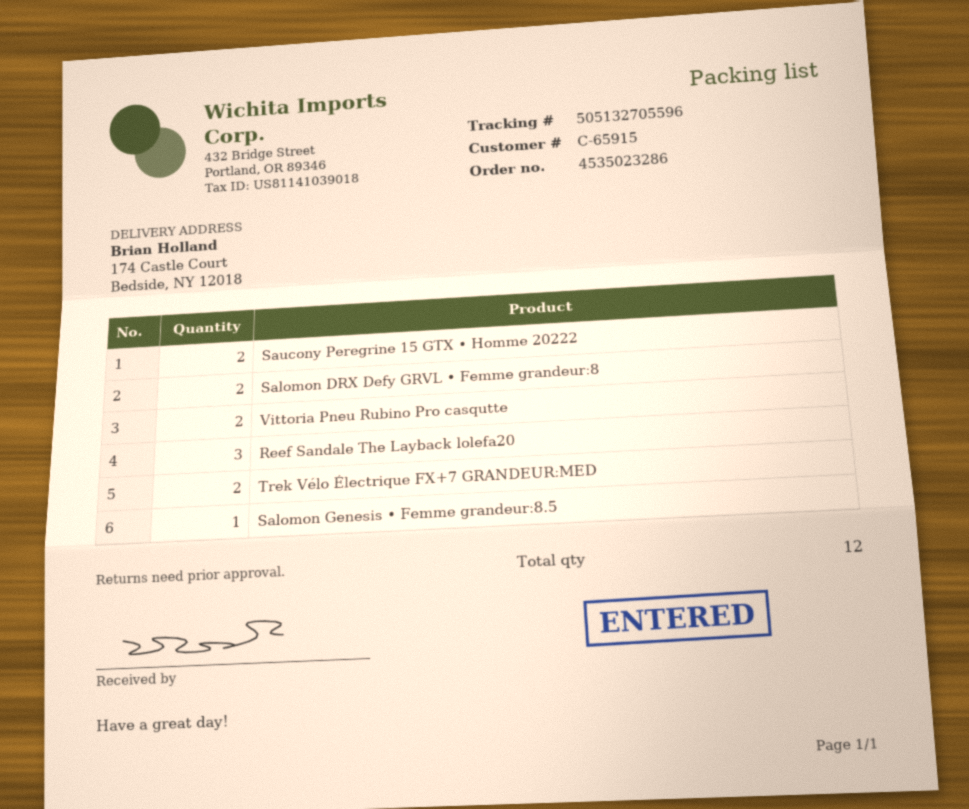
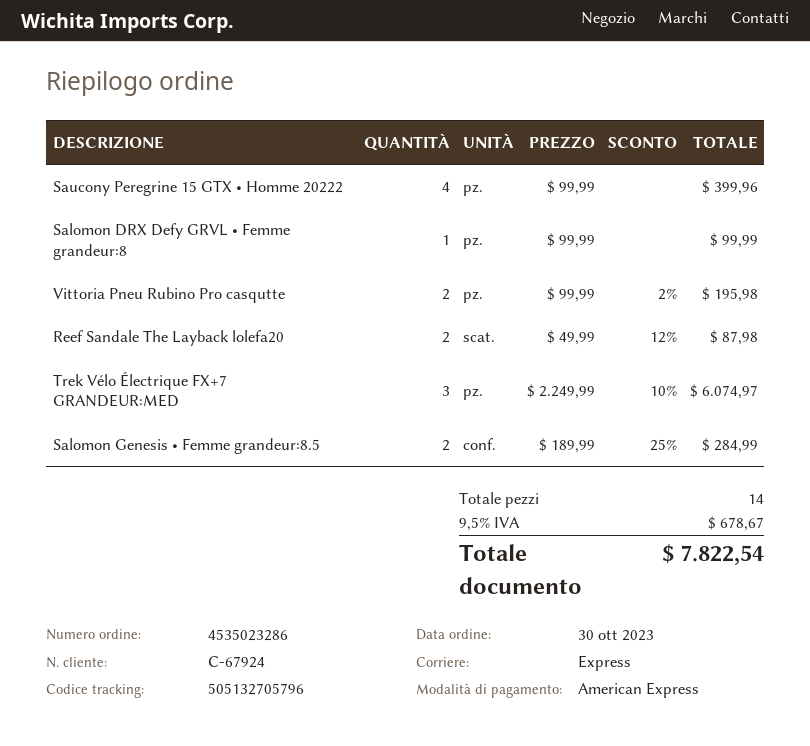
customer number: C-65915 -> C-67924
tracking number: 505132705596 -> 505132705796
Saucony Peregrine 15 GTX • Homme 20222: 2 -> 4
Salomon DRX Defy GRVL • Femme grandeur:8: 2 -> 1
Reef Sandale The Layback lolefa20: 3 -> 2
Trek Vélo Électrique FX+7 GRANDEUR:MED: 2 -> 3
Salomon Genesis • Femme grandeur:8.5: 1 -> 2
total quantity: 12 -> 14

